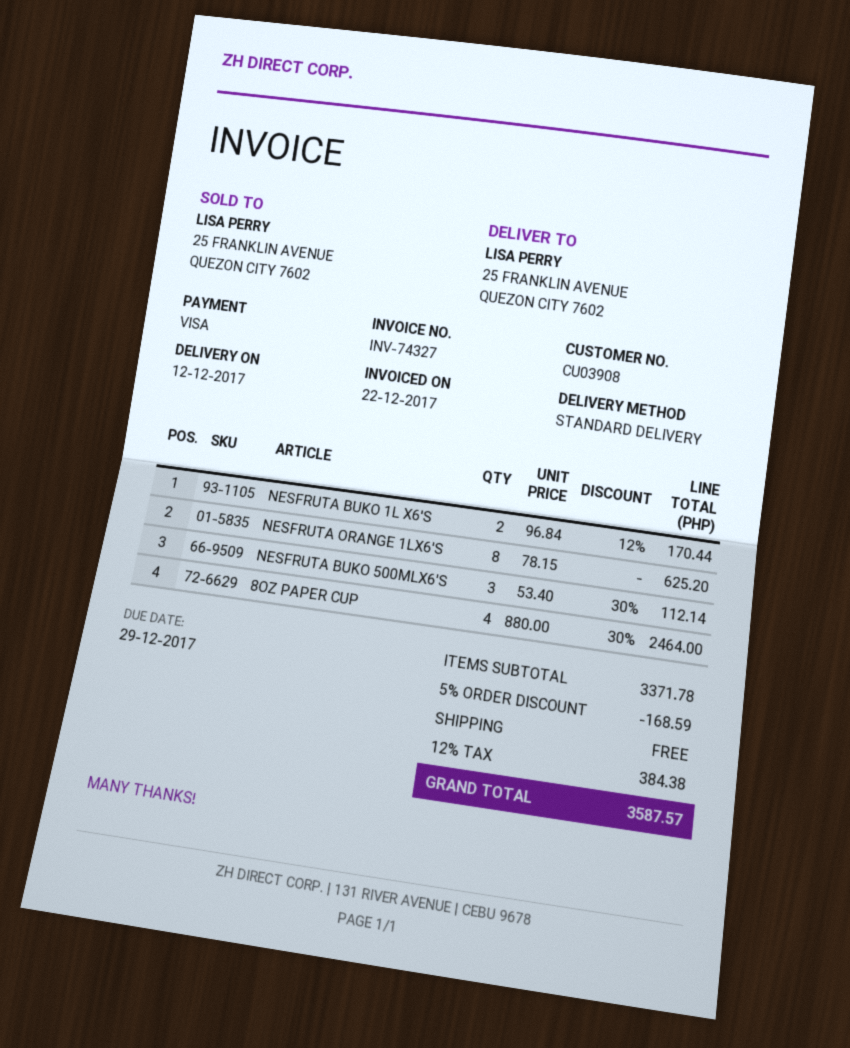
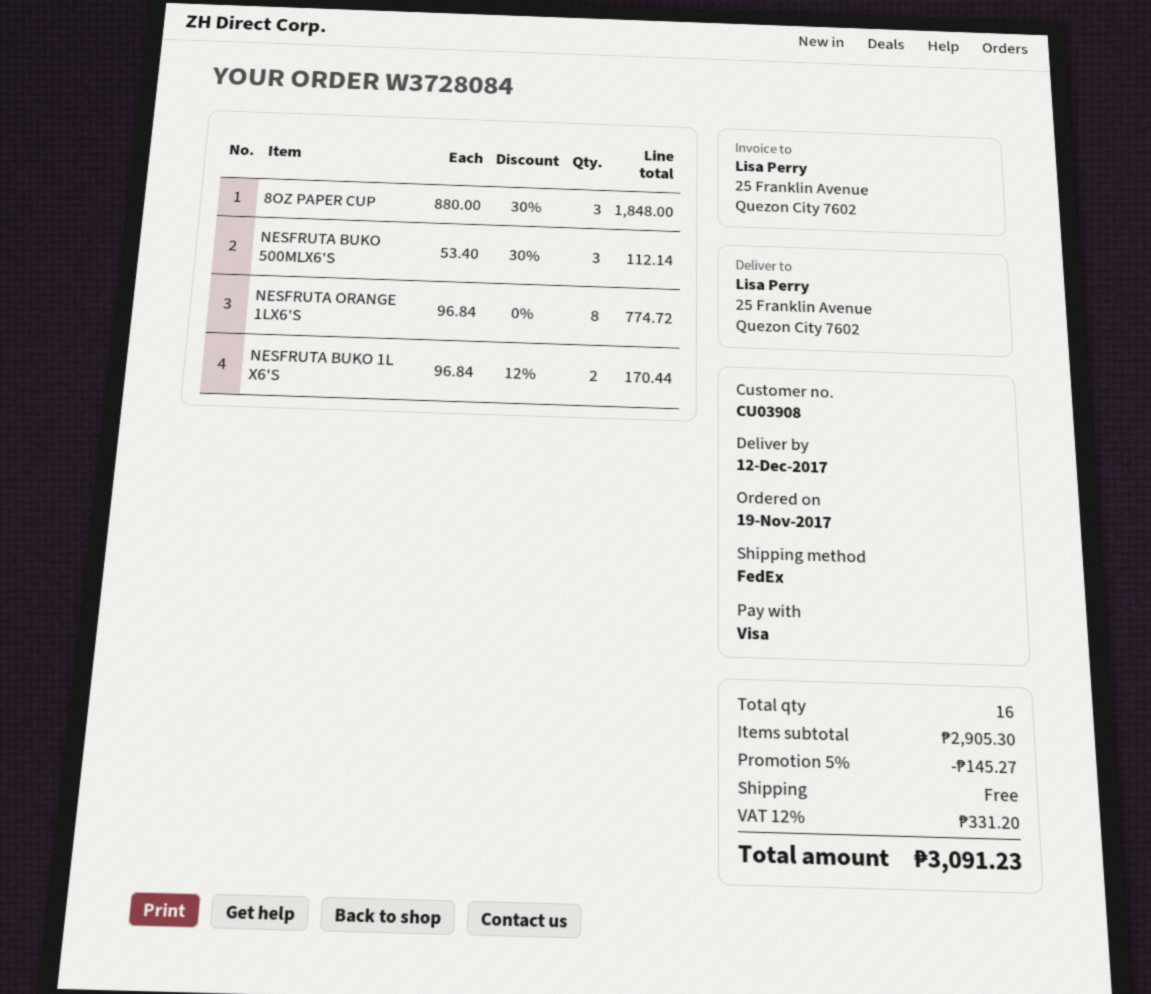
shipping method: standard -> FedEx
NESFRUTA ORANGE 1LX6'S: 8 x 78.15 = 625.20 -> 8 x 96.84 = 774.72
8OZ PAPER CUP: 4 x 880.00 - 30% = 2464.00 -> 3 x 880.00 - 30% = 1848.00
subtotal: 3371.78 -> 2905.30
discount: 5% = 168.59 -> 5% = 145.27
tax: 12% = 384.38 -> 12% = 331.20
total: 3587.57 -> 3091.23

